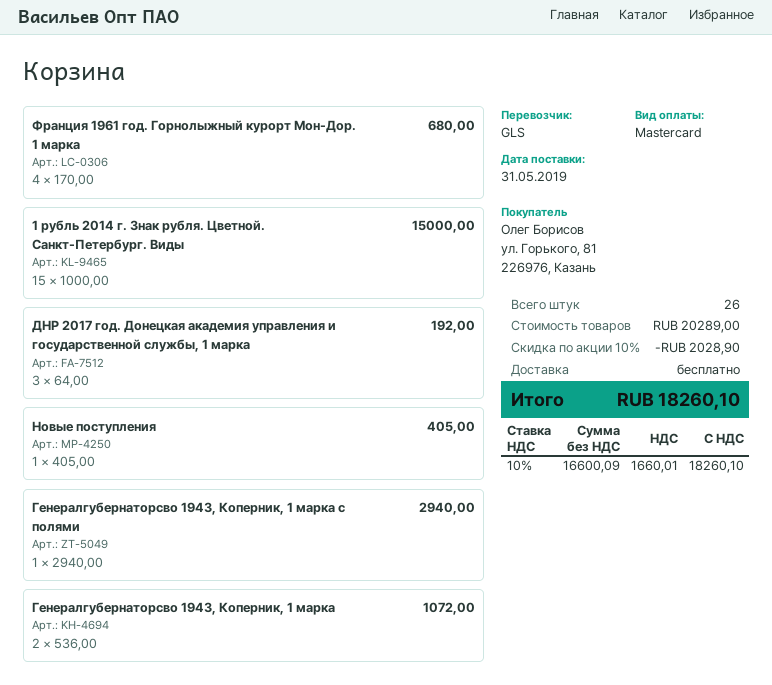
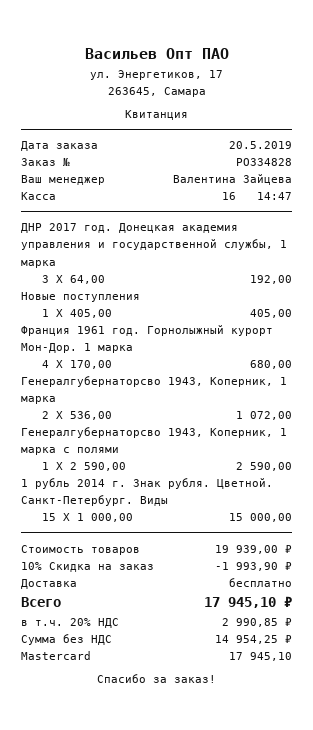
Генералгубернаторсво 1943, Коперник, 1 марка с полями: 1 x 2940.00 = 2940.00 -> 1 x 2590.00 = 2590.00
subtotal: 20289.00 -> 19939.00
discount: 10% = 2028.90 -> 10% = 1993.90
net: 16600.09 -> 14954.25
tax: 10% = 1660.01 -> 20% = 2990.85
total: 18260.10 -> 17945.10

